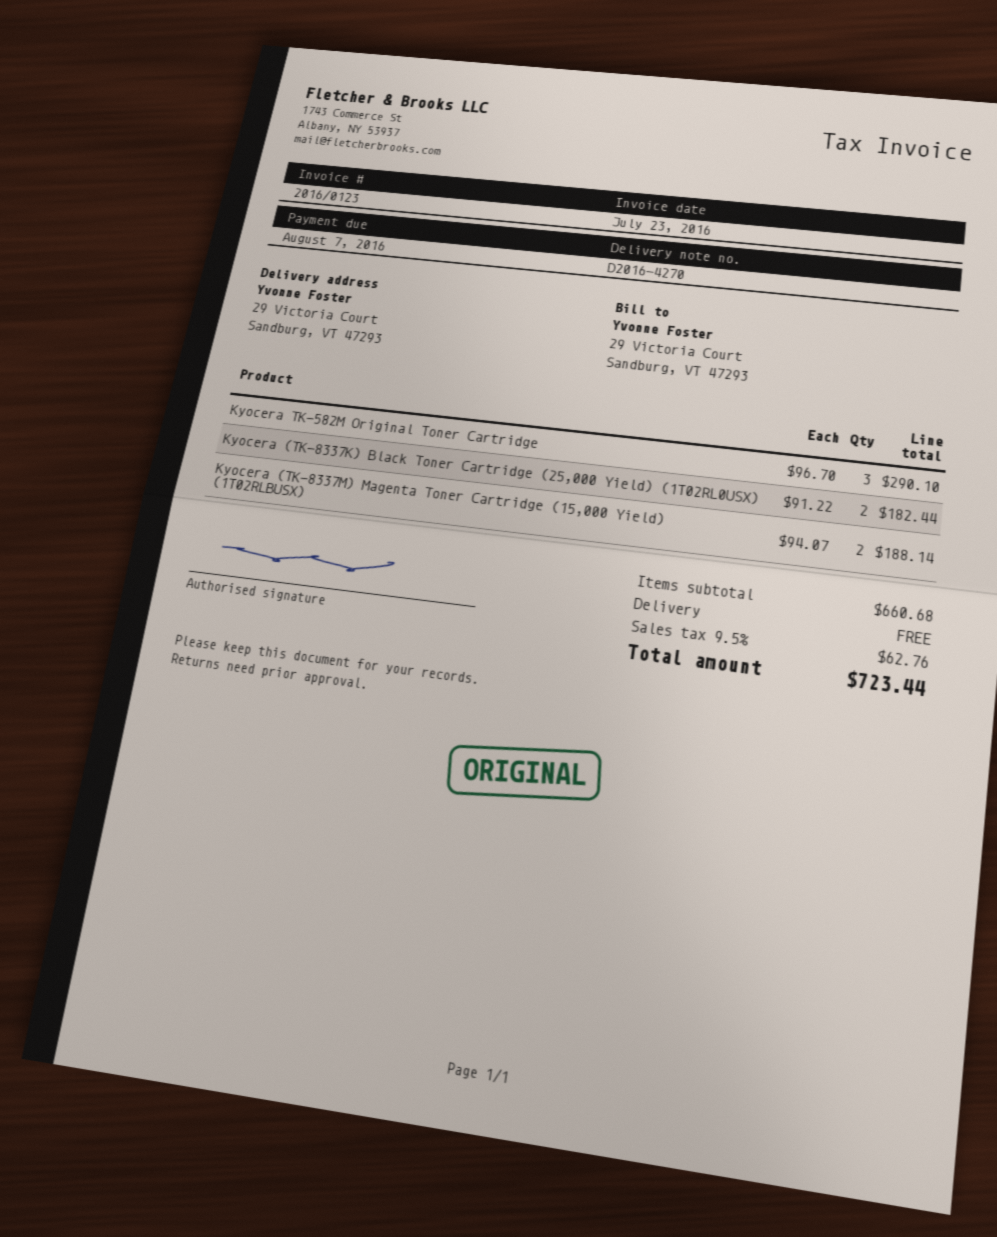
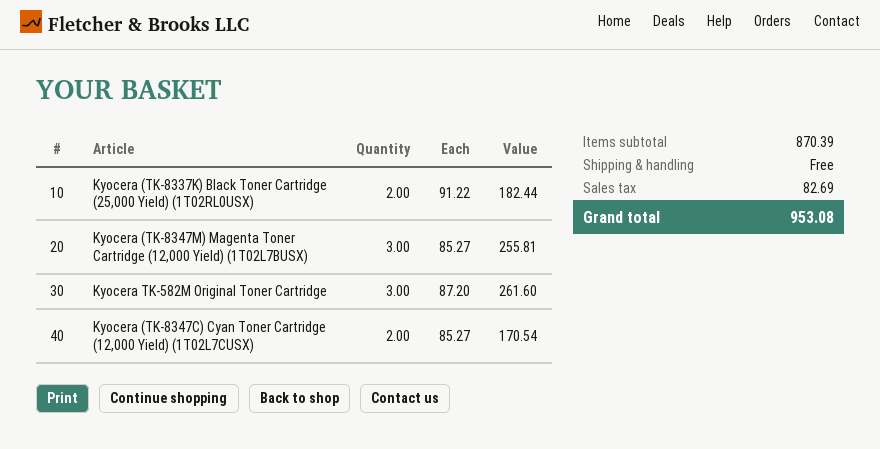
Kyocera TK-582M Original Toner Cartridge: 3 x 96.70 = 290.10 -> 3 x 87.20 = 261.60
Kyocera (TK-8337M) Magenta Toner Cartridge (15,000 Yield) (1T02RLBUSX): 2 x 94.07 = 188.14 -> none
Kyocera (TK-8347M) Magenta Toner Cartridge (12,000 Yield) (1T02L7BUSX): none -> 3 x 85.27 = 255.81
Kyocera (TK-8347C) Cyan Toner Cartridge (12,000 Yield) (1T02L7CUSX): none -> 2 x 85.27 = 170.54
subtotal: 660.68 -> 870.39
tax: 62.76 -> 82.69
total: 723.44 -> 953.08

